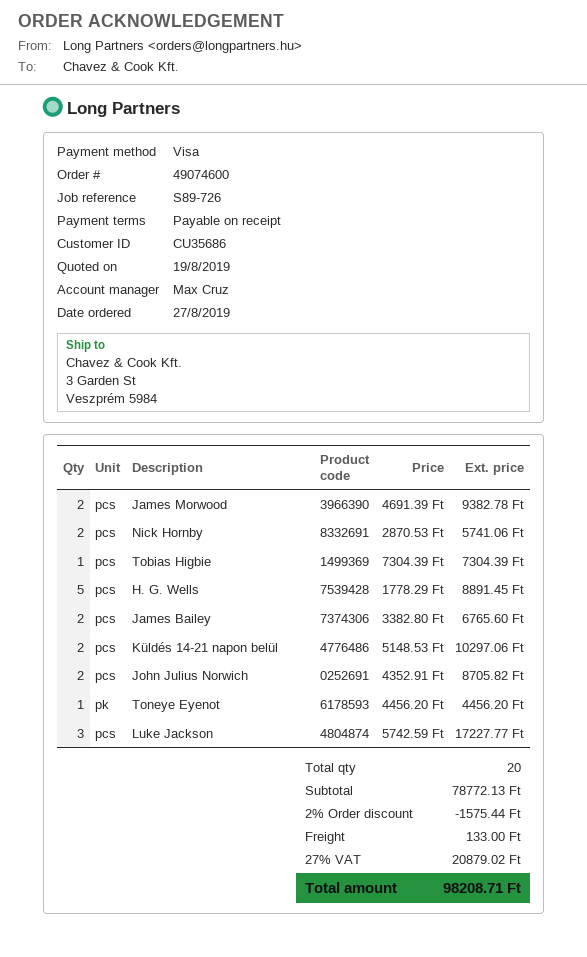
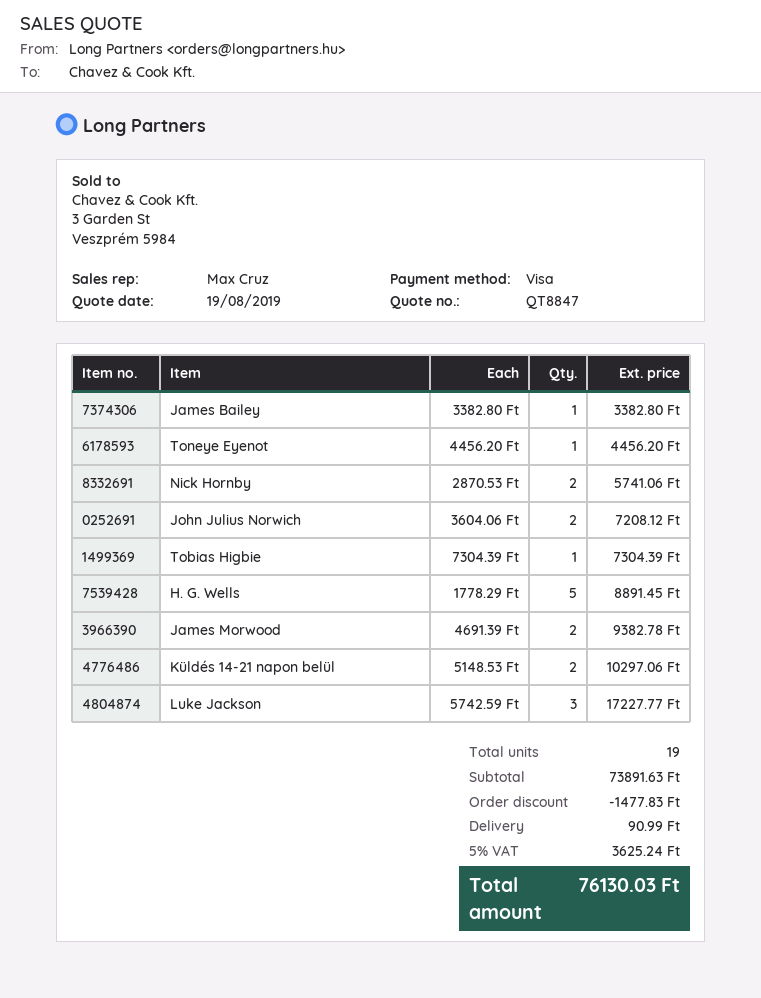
James Bailey: 2 x 3382.80 = 6765.60 -> 1 x 3382.80 = 3382.80
John Julius Norwich: 2 x 4352.91 = 8705.82 -> 2 x 3604.06 = 7208.12
total quantity: 20 -> 19
subtotal: 78772.13 -> 73891.63
discount: 1575.44 -> 1477.83
shipping: 133.00 -> 90.99
tax: 27% = 20879.02 -> 5% = 3625.24
total: 98208.71 -> 76130.03

